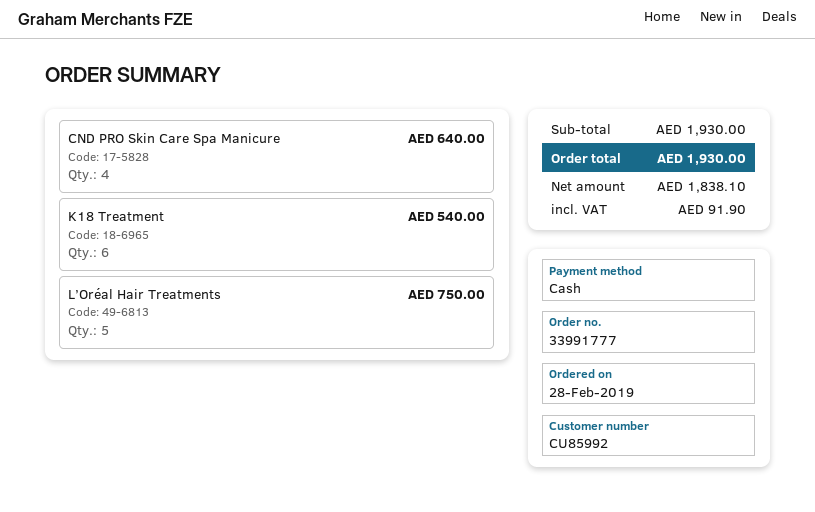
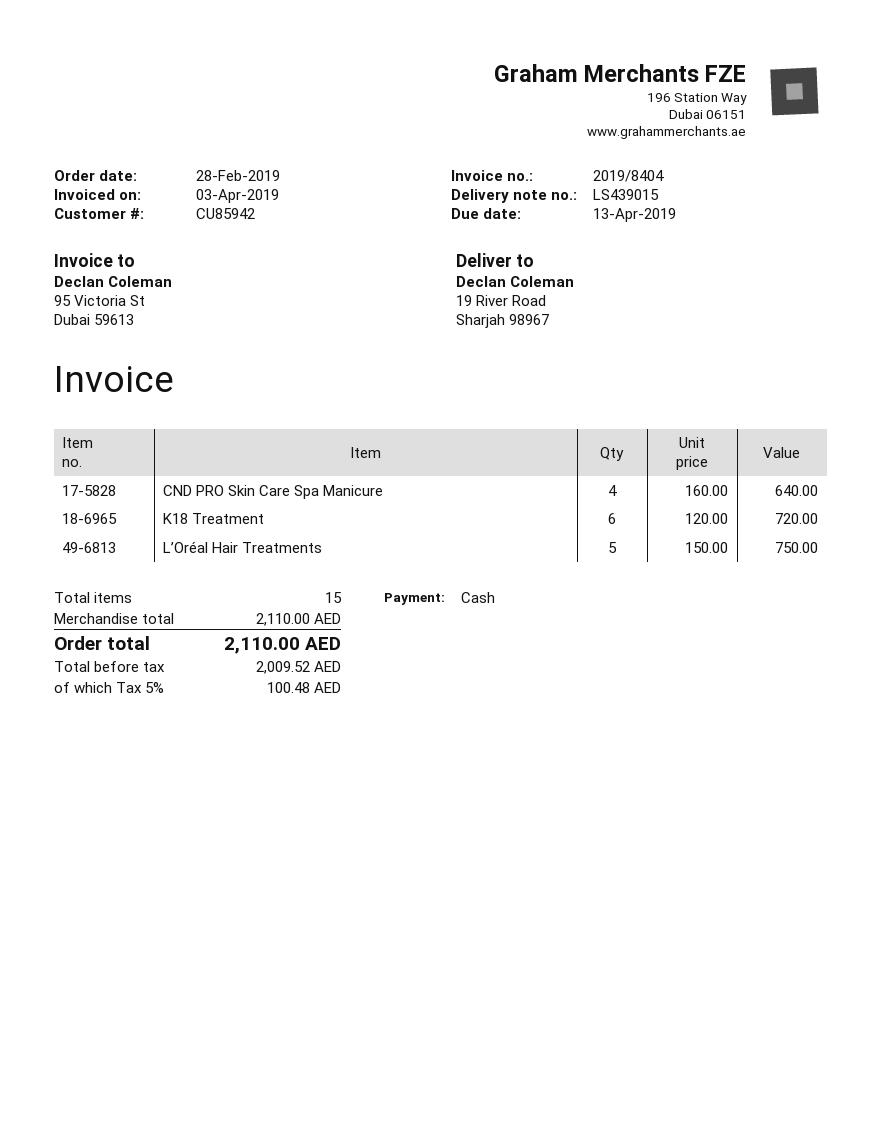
customer number: CU85992 -> CU85942
K18 Treatment: 6 for 540.00 -> 6 for 720.00
subtotal: 1930.00 -> 2110.00
net: 1838.10 -> 2009.52
tax: 91.90 -> 100.48
total: 1930.00 -> 2110.00

